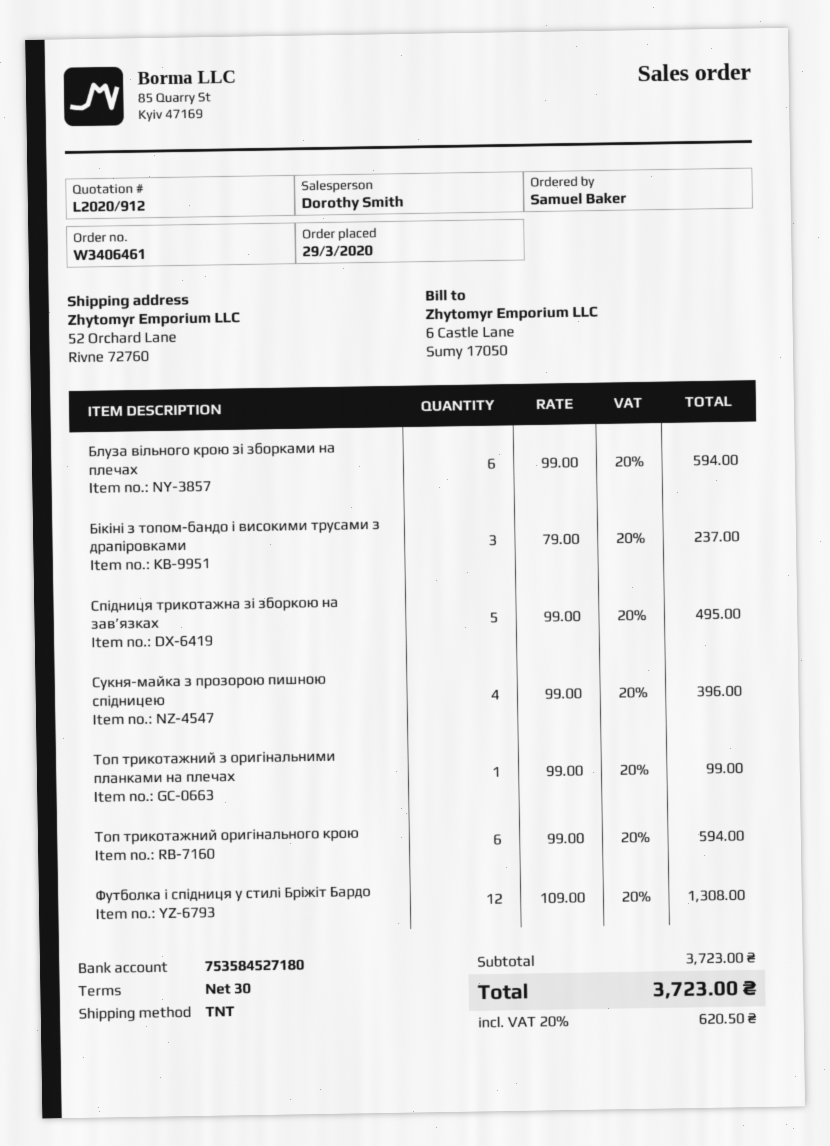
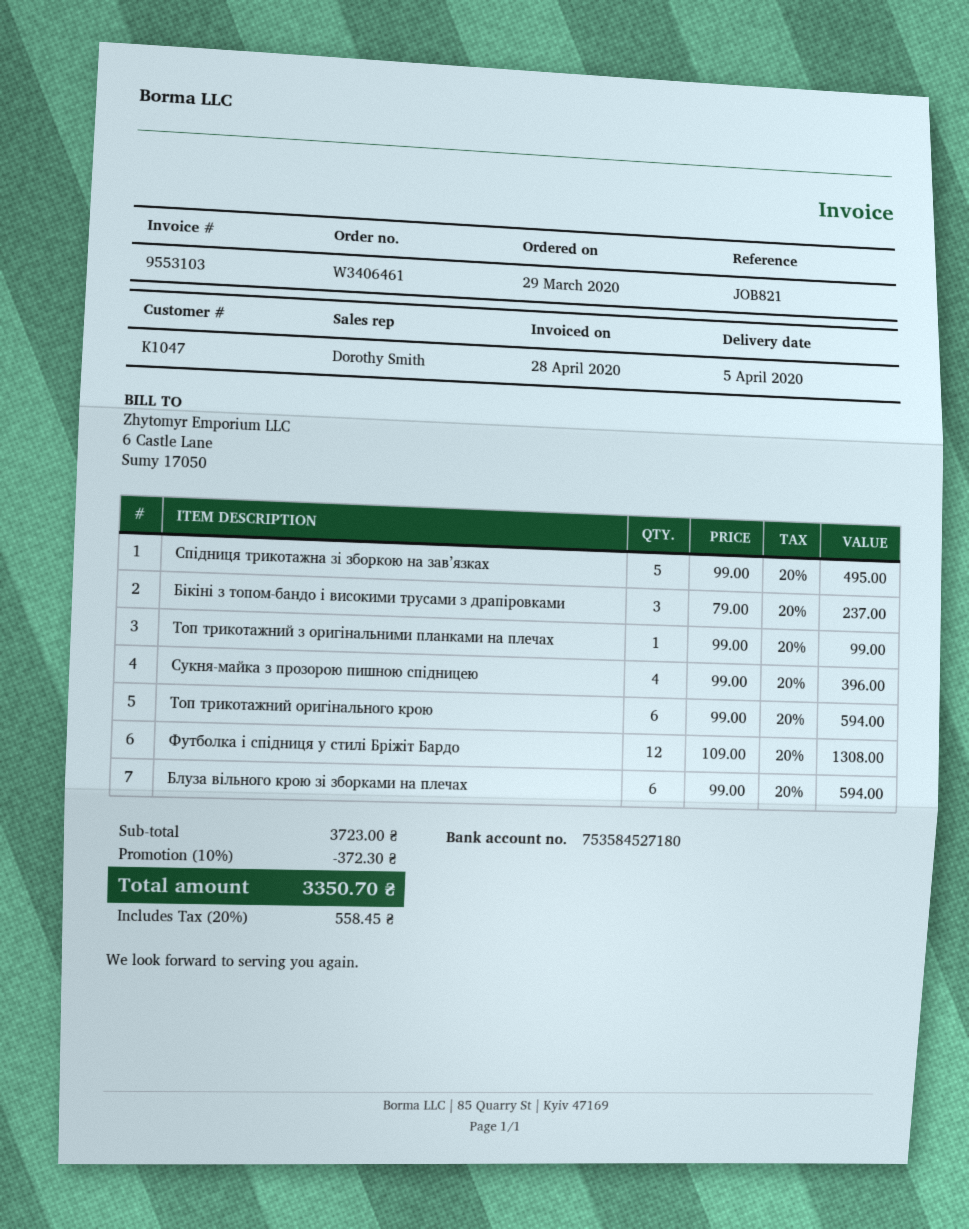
discount: none -> 10% = 372.30
tax: 20% = 620.50 -> 20% = 558.45
total: 3723.00 -> 3350.70

